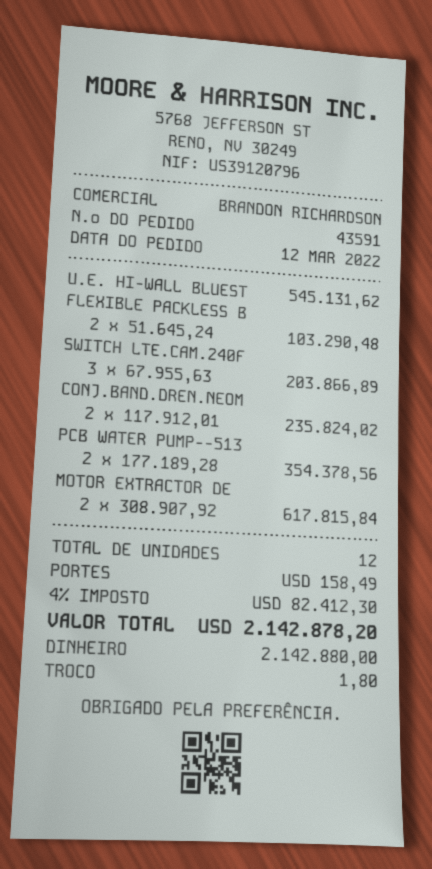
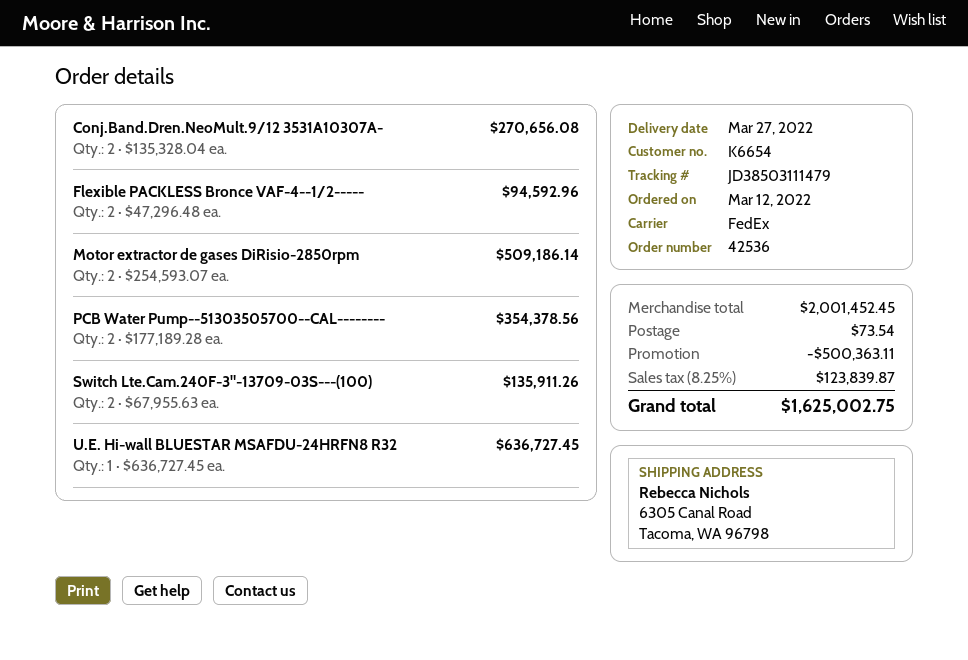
order number: 43591 -> 42536
U.E. HI-WALL BLUEST: 1 x 545131.62 = 545131.62 -> 1 x 636727.45 = 636727.45
FLEXIBLE PACKLESS B: 2 x 51645.24 = 103290.48 -> 2 x 47296.48 = 94592.96
SWITCH LTE.CAM.240F: 3 x 67955.63 = 203866.89 -> 2 x 67955.63 = 135911.26
CONJ.BAND.DREN.NEOM: 2 x 117912.01 = 235824.02 -> 2 x 135328.04 = 270656.08
MOTOR EXTRACTOR DE: 2 x 308907.92 = 617815.84 -> 2 x 254593.07 = 509186.14
discount: none -> 500363.11
shipping: 158.49 -> 73.54
tax: 4% = 82412.30 -> 8.25% = 123839.87
total: 2142878.20 -> 1625002.75

